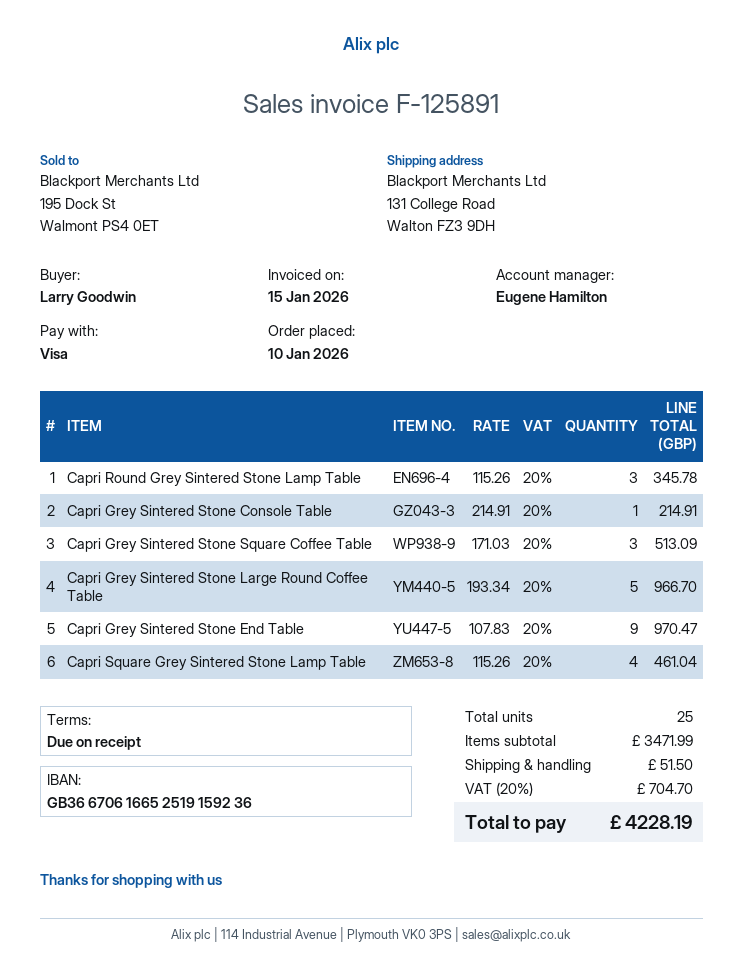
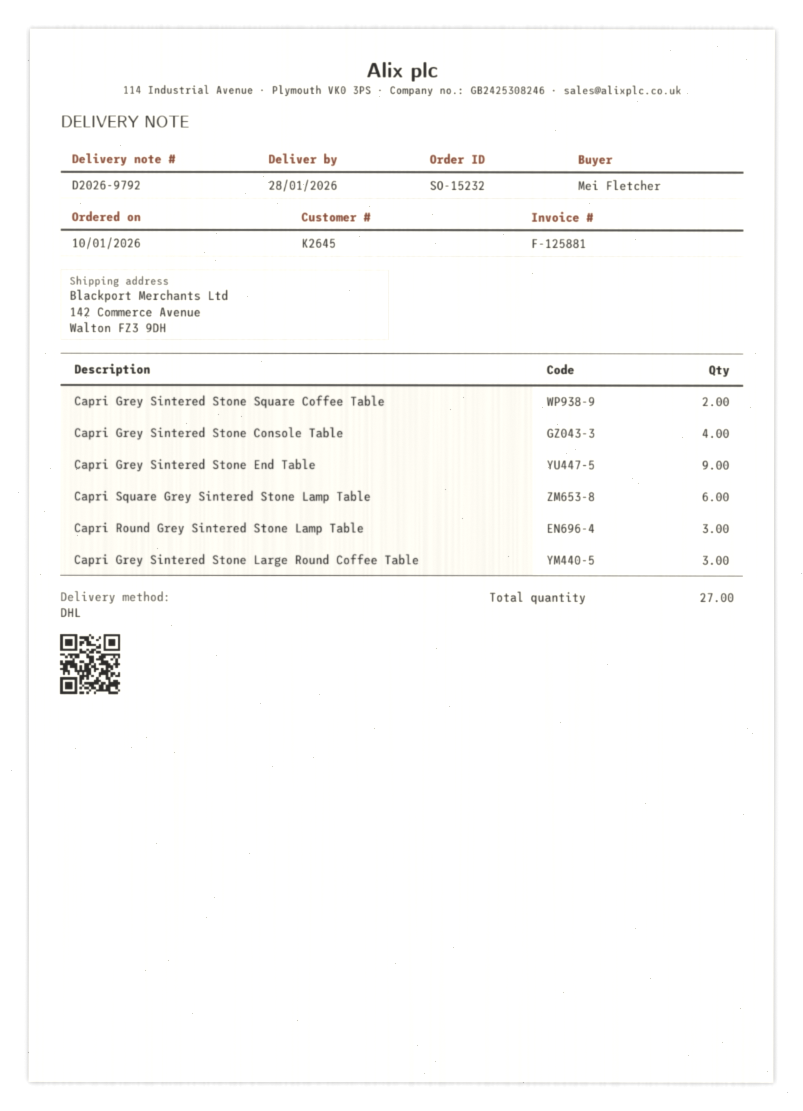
invoice number: F-125891 -> F-125881
ordered by: Larry Goodwin -> Mei Fletcher
ship to: 131 College Road, Walton FZ3 9DH -> 142 Commerce Avenue, Walton FZ3 9DH
Capri Grey Sintered Stone Console Table: 1 -> 4
Capri Grey Sintered Stone Square Coffee Table: 3 -> 2
Capri Grey Sintered Stone Large Round Coffee Table: 5 -> 3
Capri Square Grey Sintered Stone Lamp Table: 4 -> 6
total quantity: 25 -> 27

